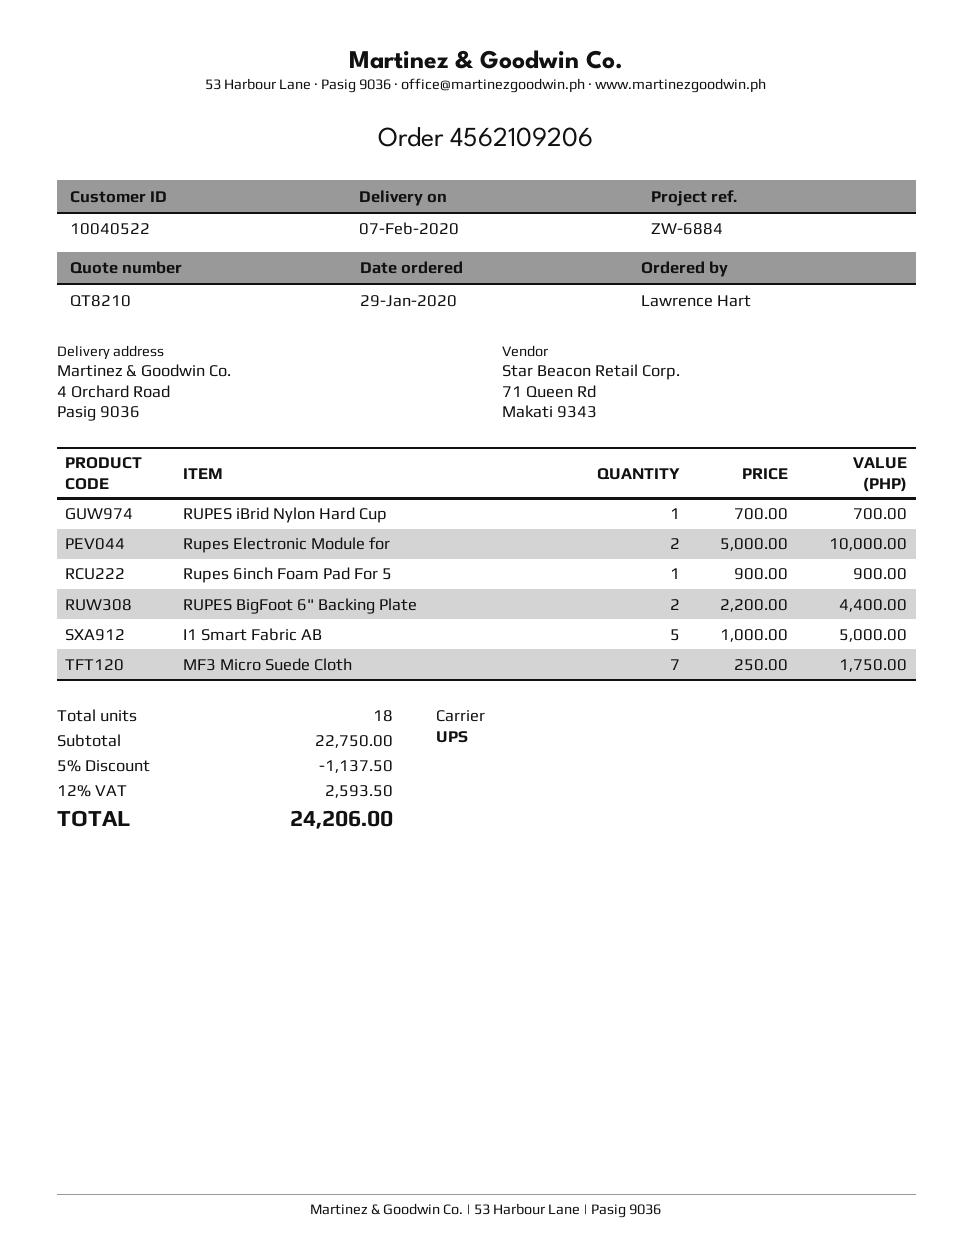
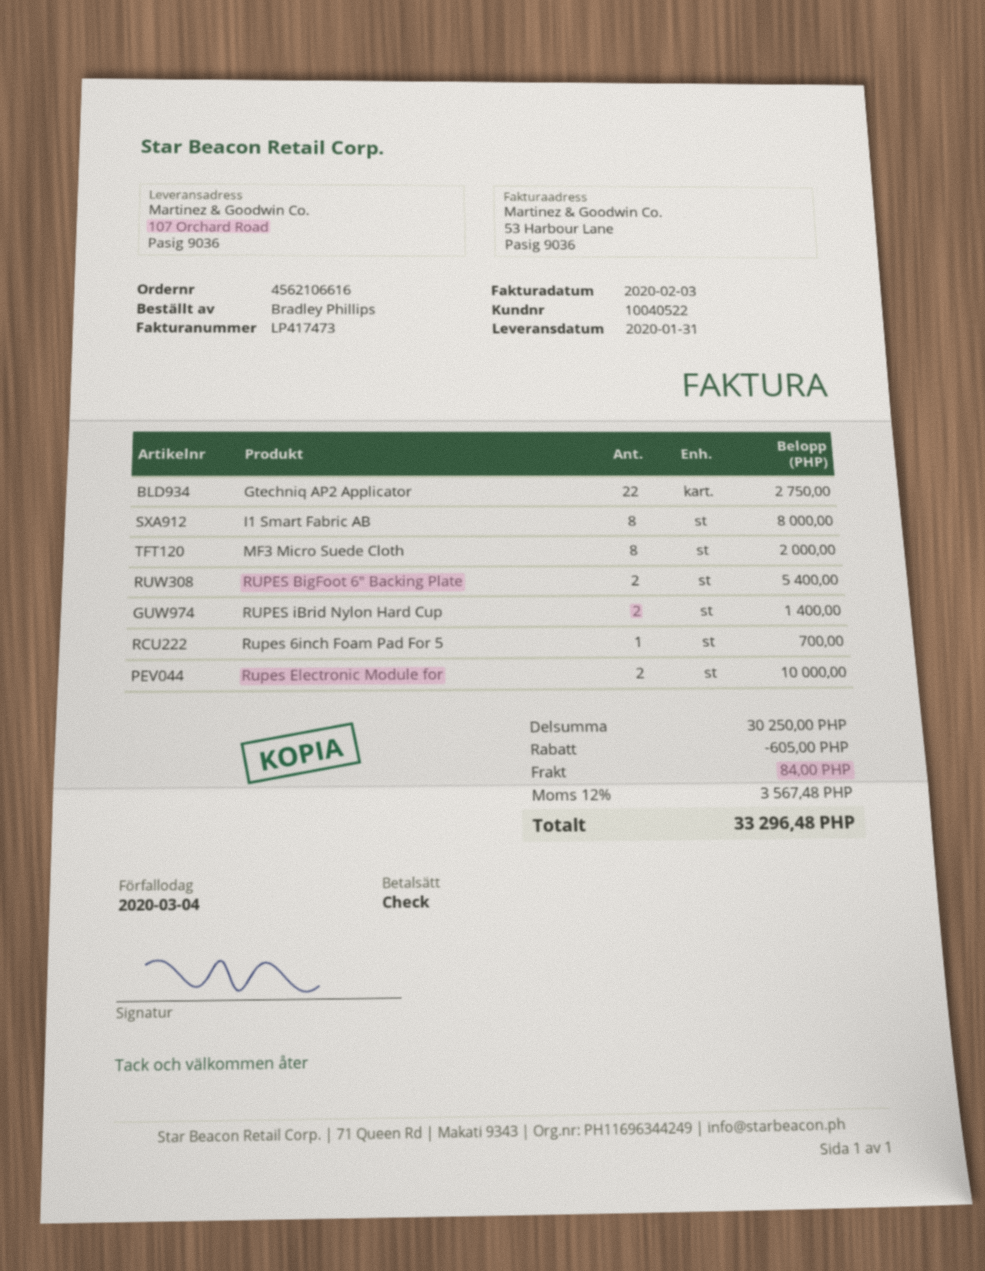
order number: 4562109206 -> 4562106616
delivery date: 2020-02-07 -> 2020-01-31
ordered by: Lawrence Hart -> Bradley Phillips
ship to: 4 Orchard Road, Pasig 9036 -> 107 Orchard Road, Pasig 9036
RUPES iBrid Nylon Hard Cup: 1 for 700.00 -> 2 for 1400.00
Rupes 6inch Foam Pad For 5: 1 for 900.00 -> 1 for 700.00
RUPES BigFoot 6" Backing Plate: 2 for 4400.00 -> 2 for 5400.00
I1 Smart Fabric AB: 5 for 5000.00 -> 8 for 8000.00
MF3 Micro Suede Cloth: 7 for 1750.00 -> 8 for 2000.00
Gtechniq AP2 Applicator: none -> 22 for 2750.00
subtotal: 22750.00 -> 30250.00
discount: 1137.50 -> 605.00
shipping: none -> 84.00
tax: 12% = 2593.50 -> 12% = 3567.48
total: 24206.00 -> 33296.48

